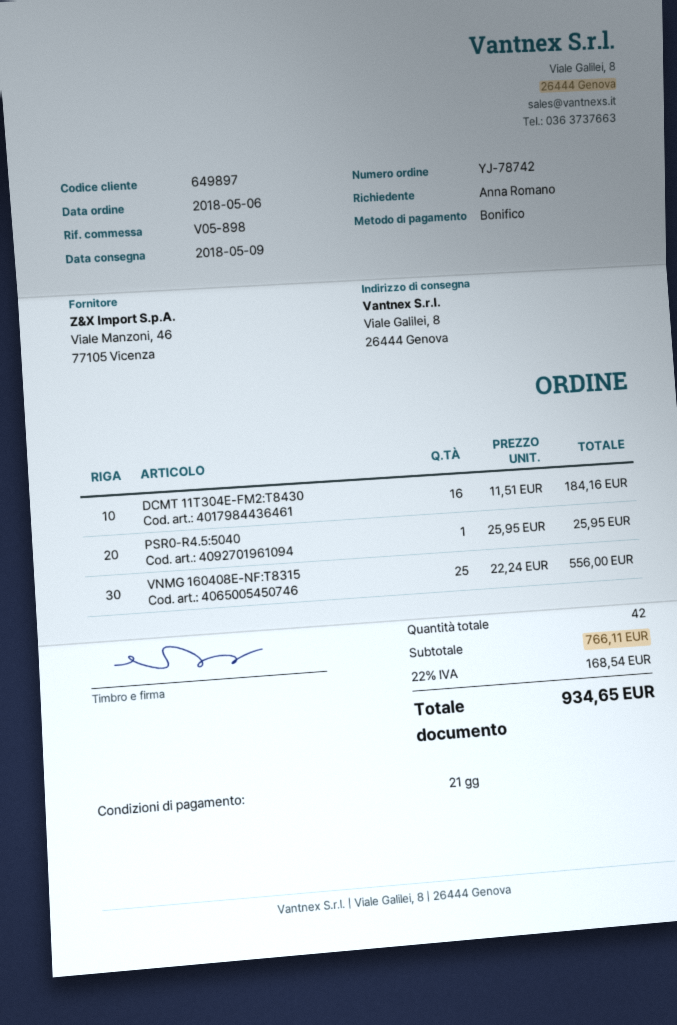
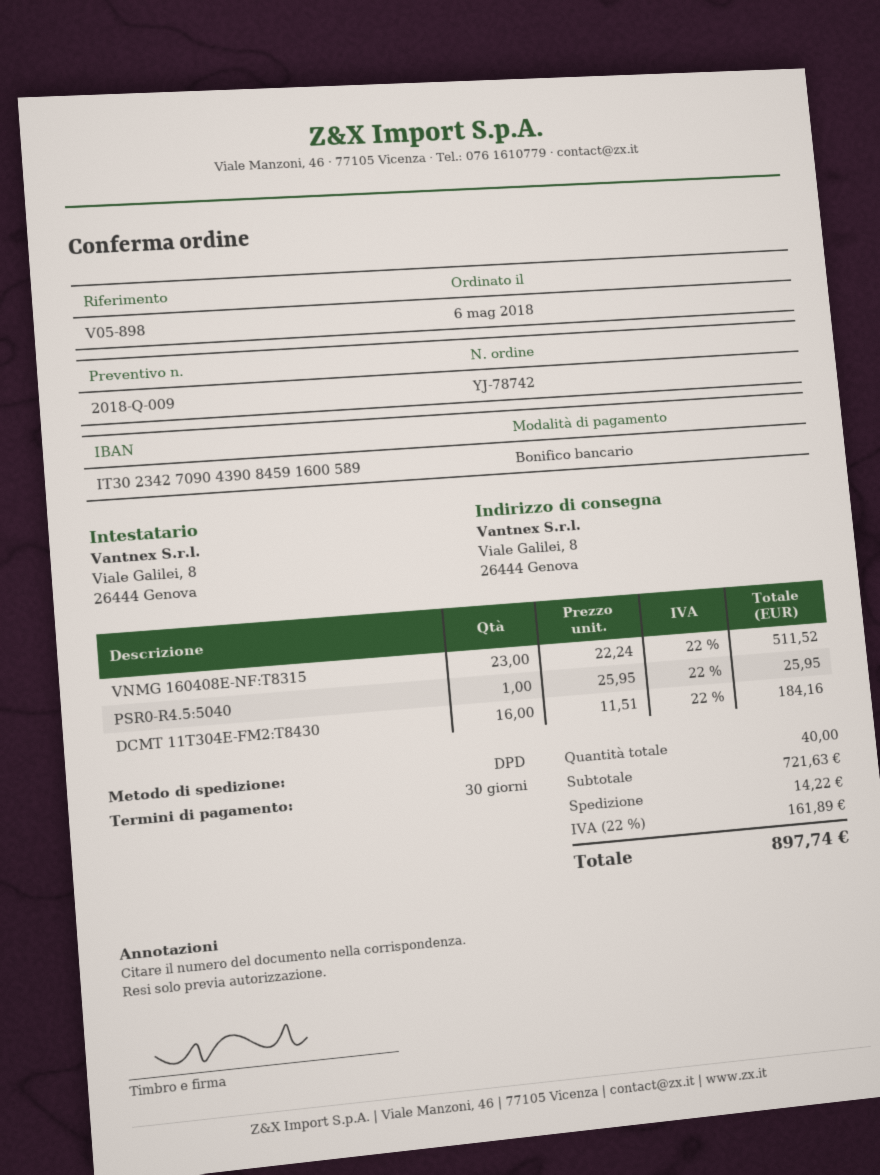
payment terms: 21 days -> 30 days
VNMG 160408E-NF:T8315: 25 x 22.24 = 556.00 -> 23 x 22.24 = 511.52
total quantity: 42 -> 40
subtotal: 766.11 -> 721.63
shipping: none -> 14.22
tax: 22% = 168.54 -> 22% = 161.89
total: 934.65 -> 897.74

